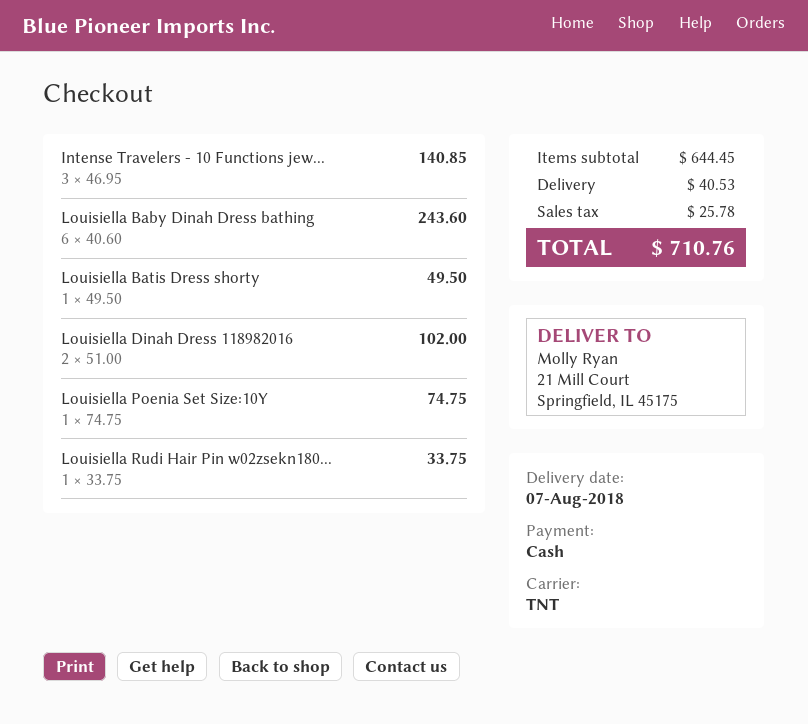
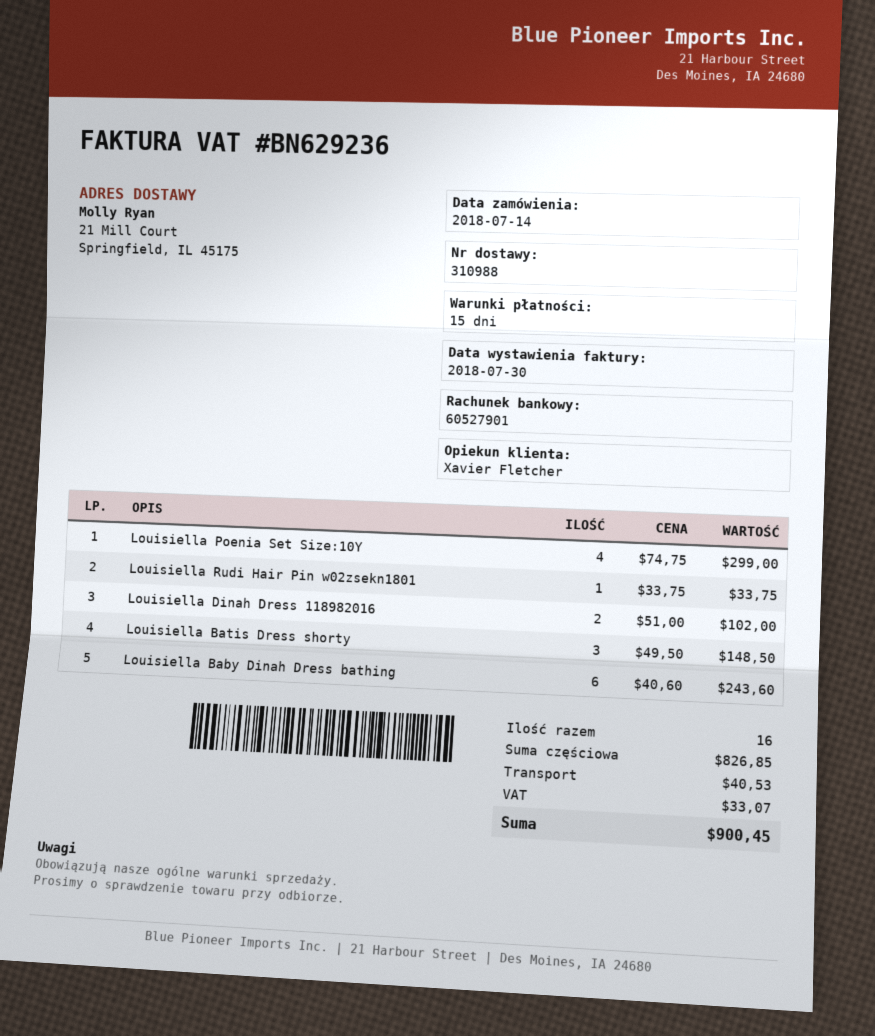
Intense Travelers - 10 Functions jew...: 3 x 46.95 = 140.85 -> none
Louisiella Batis Dress shorty: 1 x 49.50 = 49.50 -> 3 x 49.50 = 148.50
Louisiella Poenia Set Size:10Y: 1 x 74.75 = 74.75 -> 4 x 74.75 = 299.00
subtotal: 644.45 -> 826.85
tax: 25.78 -> 33.07
total: 710.76 -> 900.45

